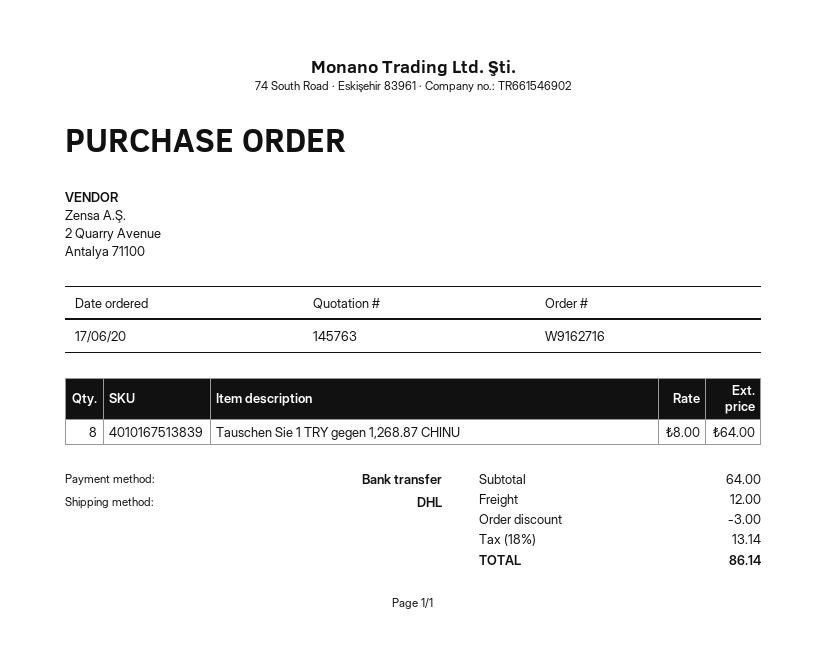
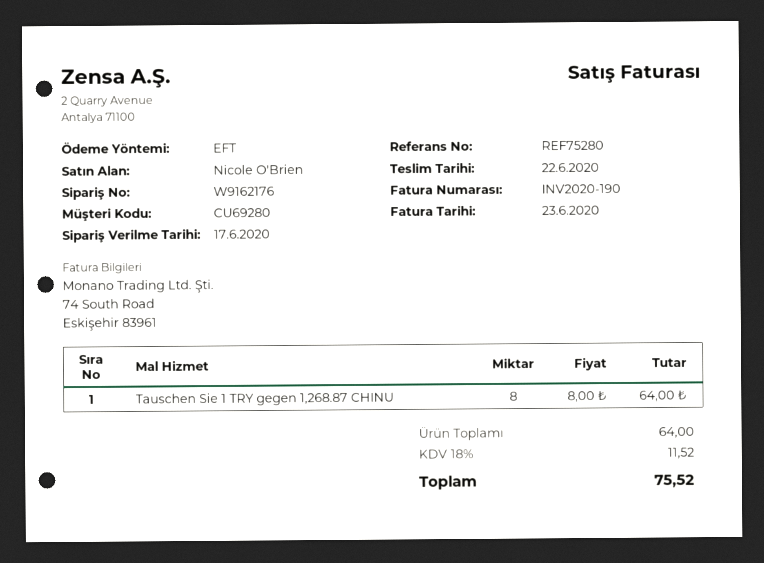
order number: W9162716 -> W9162176
discount: 3.00 -> none
shipping: 12.00 -> none
tax: 18% = 13.14 -> 18% = 11.52
total: 86.14 -> 75.52

